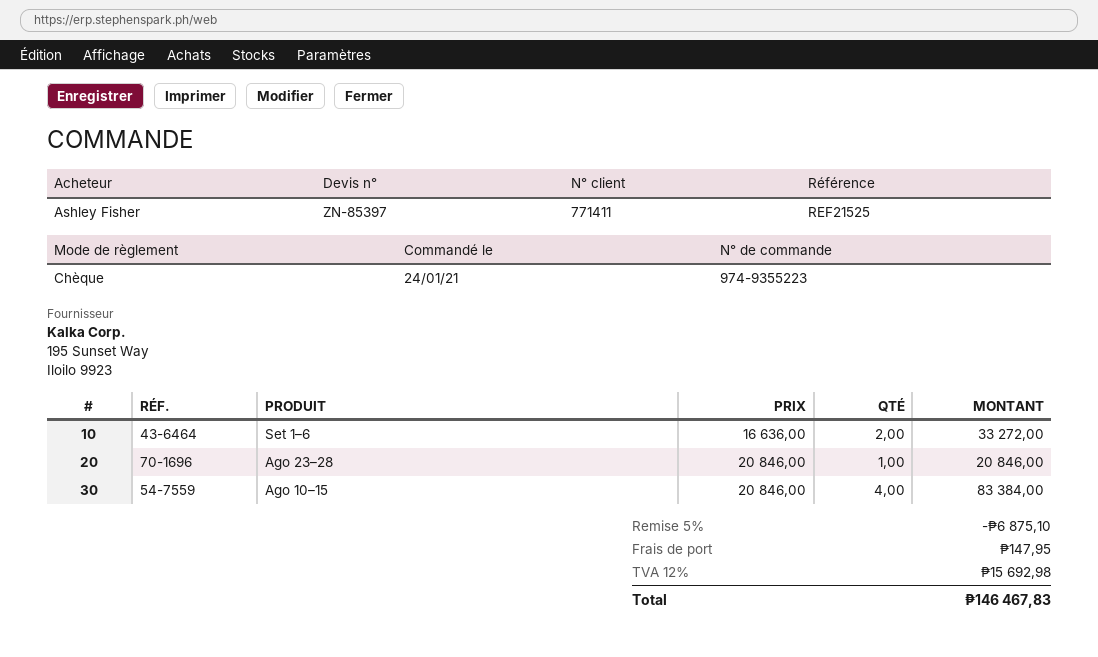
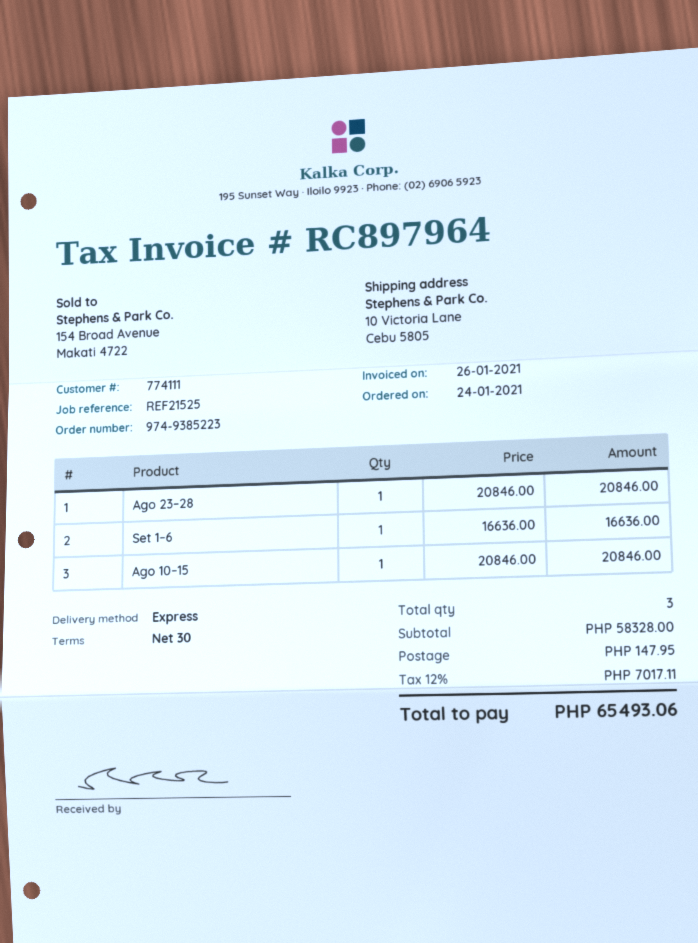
order number: 974-9355223 -> 974-9385223
customer number: 771411 -> 774111
Set 1–6: 2 x 16636.00 = 33272.00 -> 1 x 16636.00 = 16636.00
Ago 10–15: 4 x 20846.00 = 83384.00 -> 1 x 20846.00 = 20846.00
discount: 5% = 6875.10 -> none
tax: 12% = 15692.98 -> 12% = 7017.11
total: 146467.83 -> 65493.06

